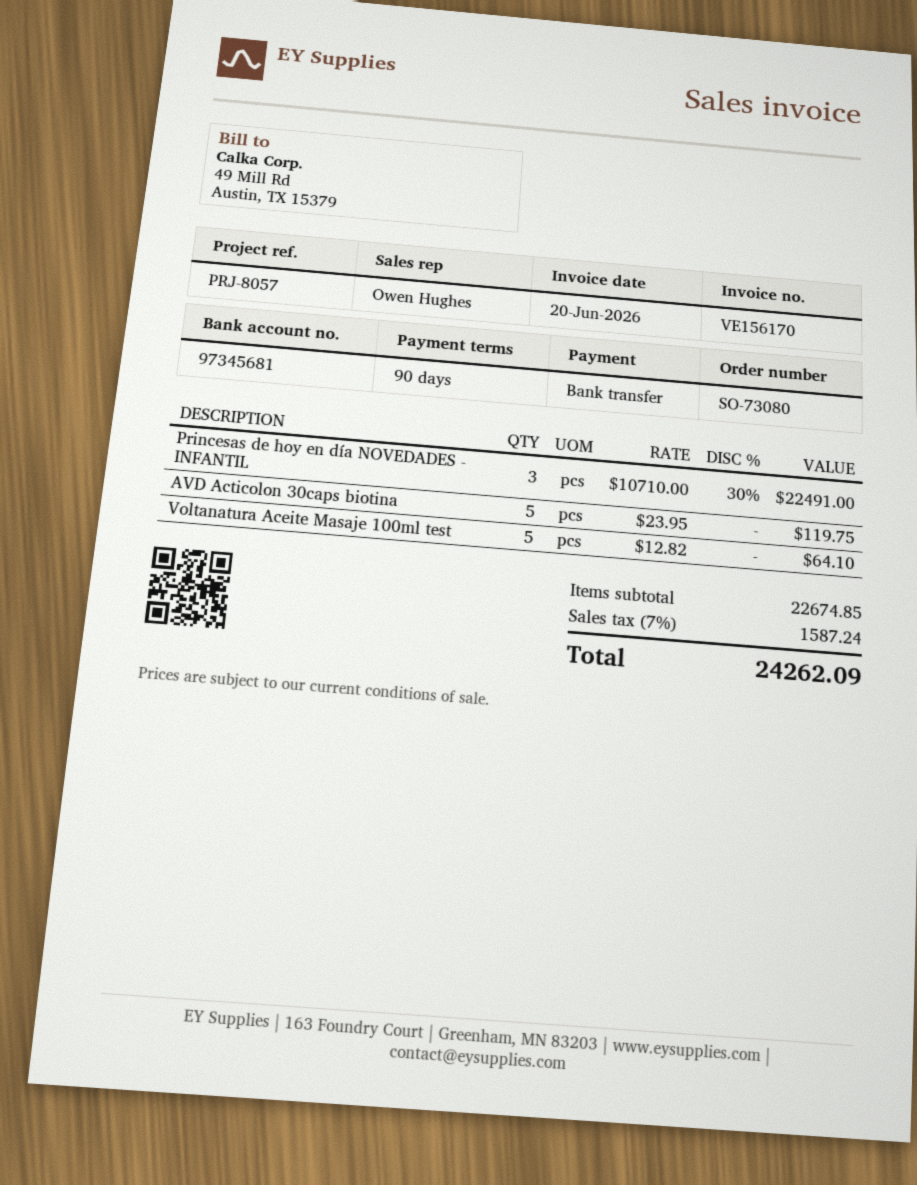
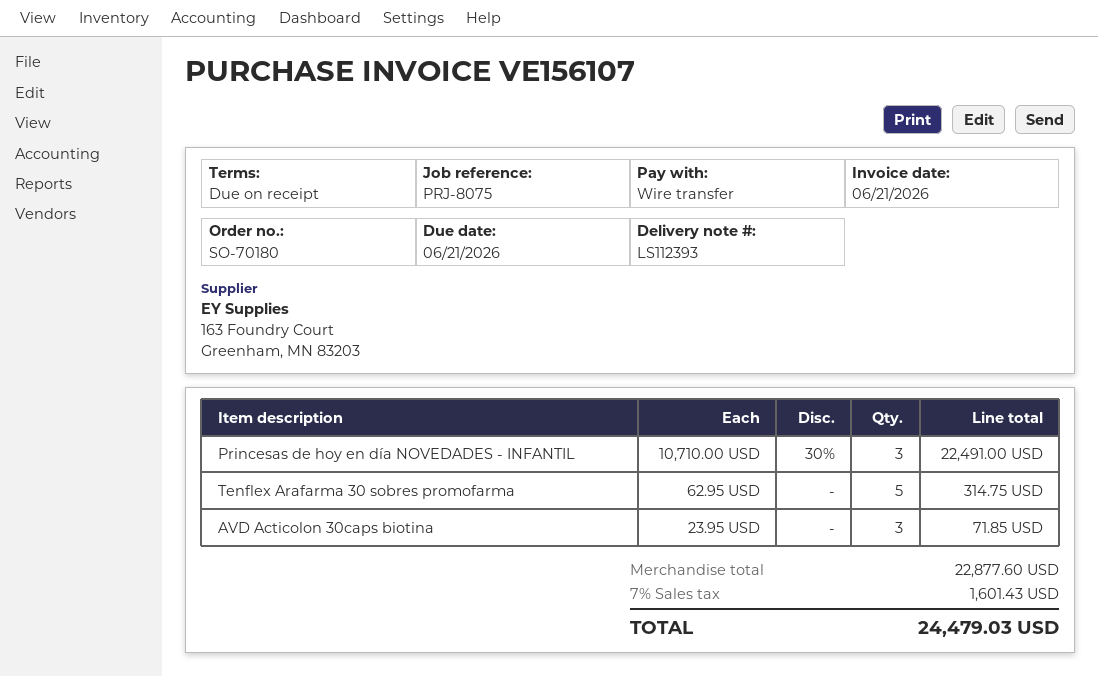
order number: SO-73080 -> SO-70180
invoice number: VE156170 -> VE156107
invoice date: 2026-06-20 -> 2026-06-21
payment terms: 90 days -> on receipt
reference: PRJ-8057 -> PRJ-8075
AVD Acticolon 30caps biotina: 5 x 23.95 = 119.75 -> 3 x 23.95 = 71.85
Voltanatura Aceite Masaje 100ml test: 5 x 12.82 = 64.10 -> none
Tenflex Arafarma 30 sobres promofarma: none -> 5 x 62.95 = 314.75
subtotal: 22674.85 -> 22877.60
tax: 7% = 1587.24 -> 7% = 1601.43
total: 24262.09 -> 24479.03

